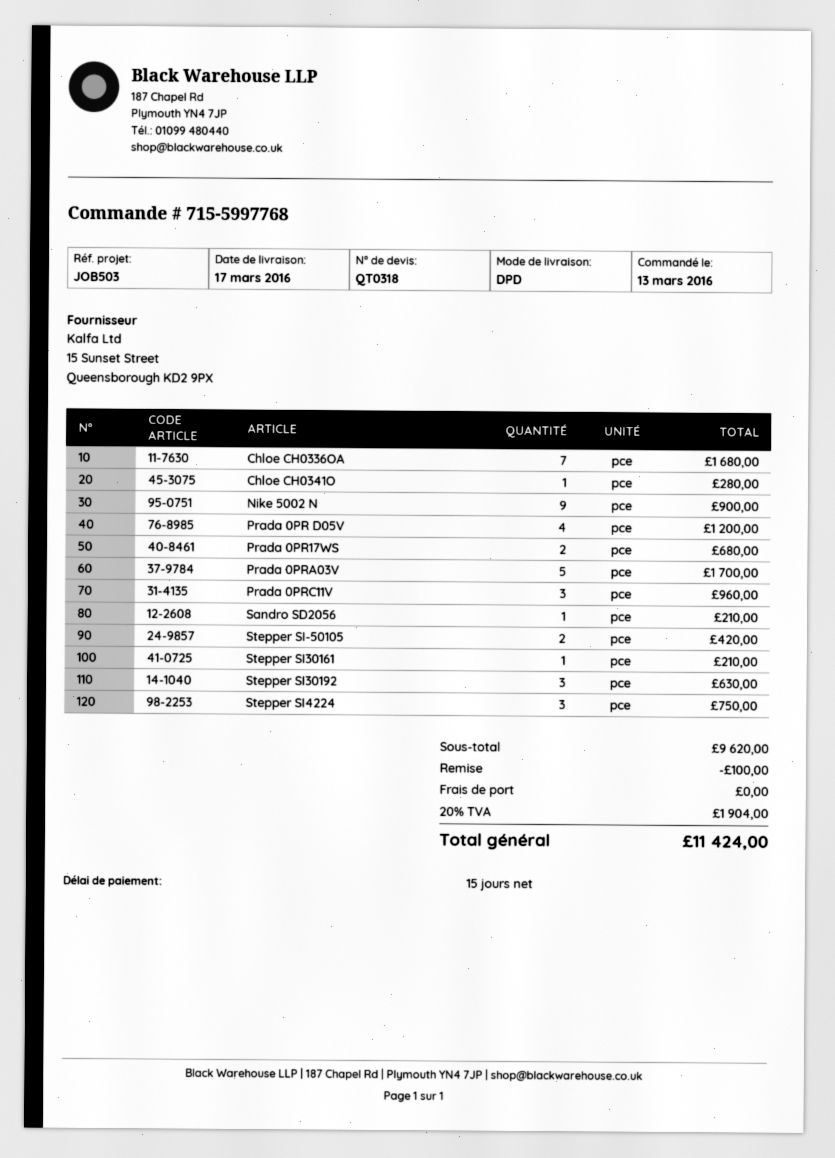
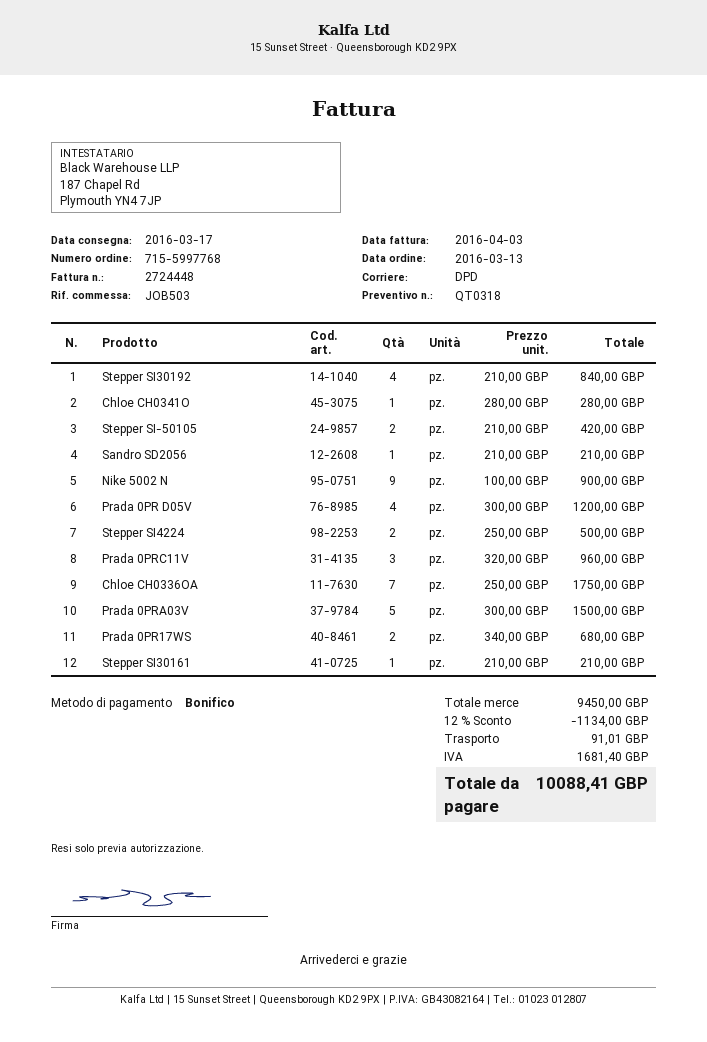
Chloe CH0336OA: 7 for 1680.00 -> 7 for 1750.00
Prada 0PRA03V: 5 for 1700.00 -> 5 for 1500.00
Stepper SI30192: 3 for 630.00 -> 4 for 840.00
Stepper SI4224: 3 for 750.00 -> 2 for 500.00
subtotal: 9620.00 -> 9450.00
discount: 100.00 -> 1134.00
shipping: 0.00 -> 91.01
tax: 1904.00 -> 1681.40
total: 11424.00 -> 10088.41

